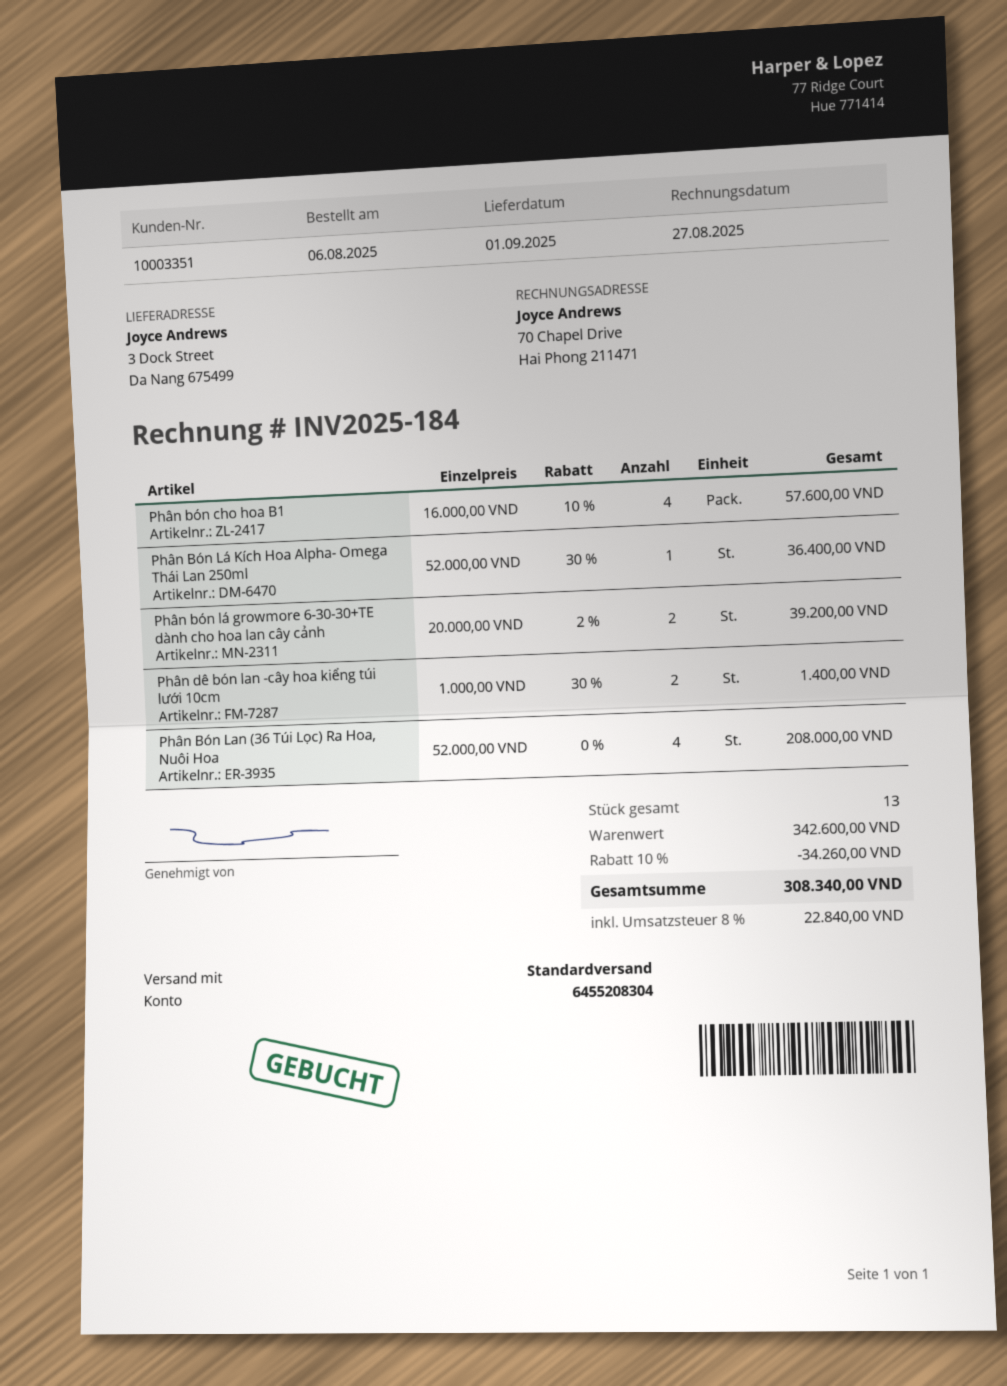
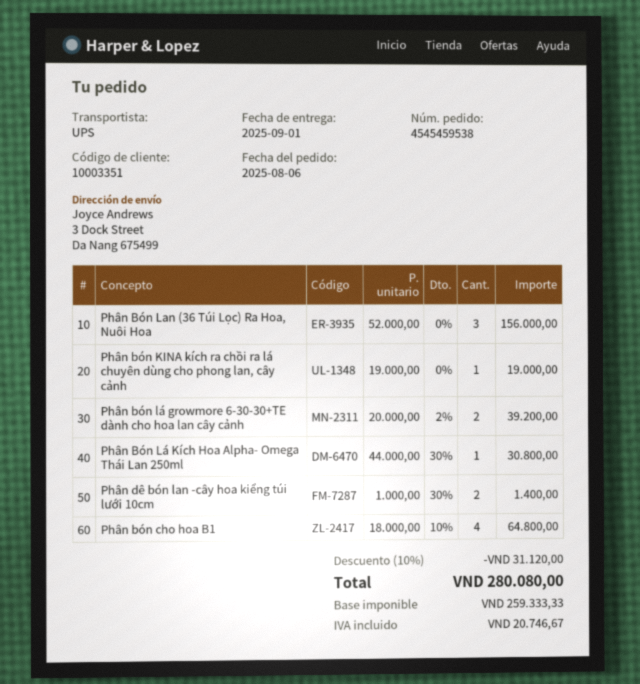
shipping method: standard -> UPS
Phân bón cho hoa B1: 4 x 16000.00 - 10% = 57600.00 -> 4 x 18000.00 - 10% = 64800.00
Phân Bón Lá Kích Hoa Alpha- Omega Thái Lan 250ml: 1 x 52000.00 - 30% = 36400.00 -> 1 x 44000.00 - 30% = 30800.00
Phân Bón Lan (36 Túi Lọc) Ra Hoa, Nuôi Hoa: 4 x 52000.00 = 208000.00 -> 3 x 52000.00 = 156000.00
Phân bón KINA kích ra chồi ra lá chuyên dùng cho phong lan, cây cảnh: none -> 1 x 19000.00 = 19000.00
discount: 10% = 34260.00 -> 10% = 31120.00
tax: 22840.00 -> 20746.67
total: 308340.00 -> 280080.00

